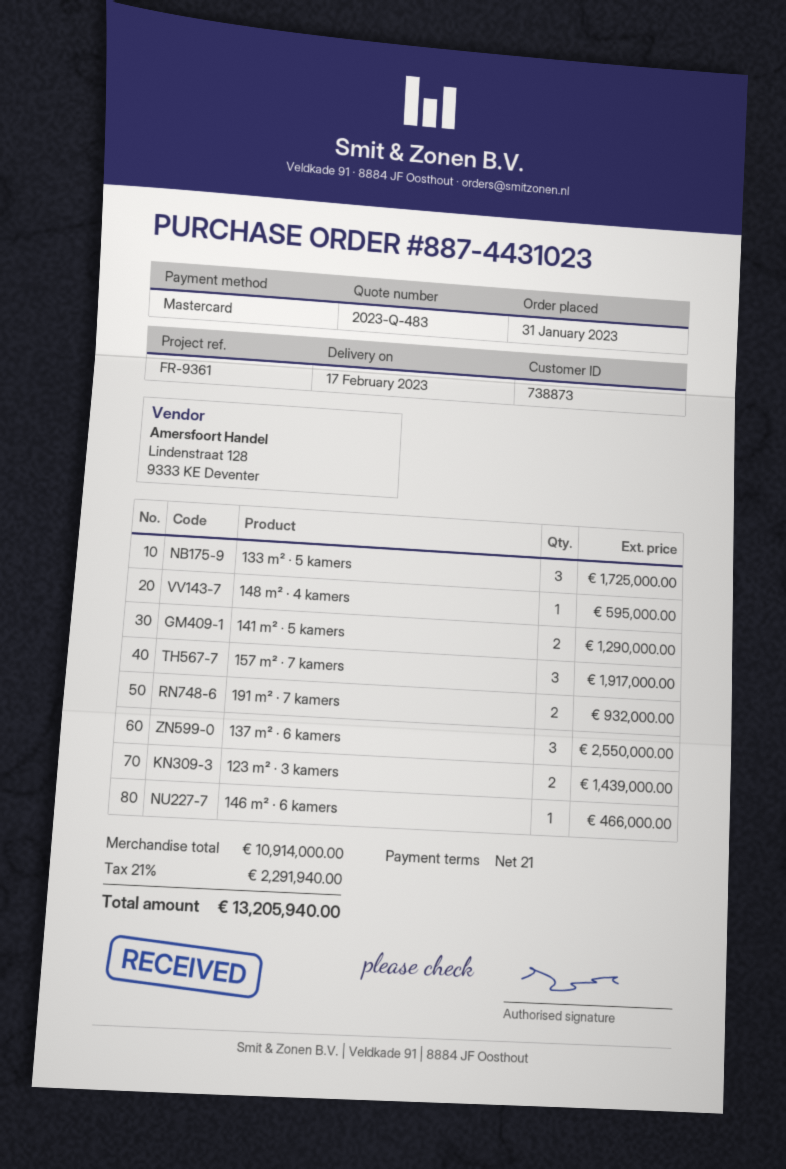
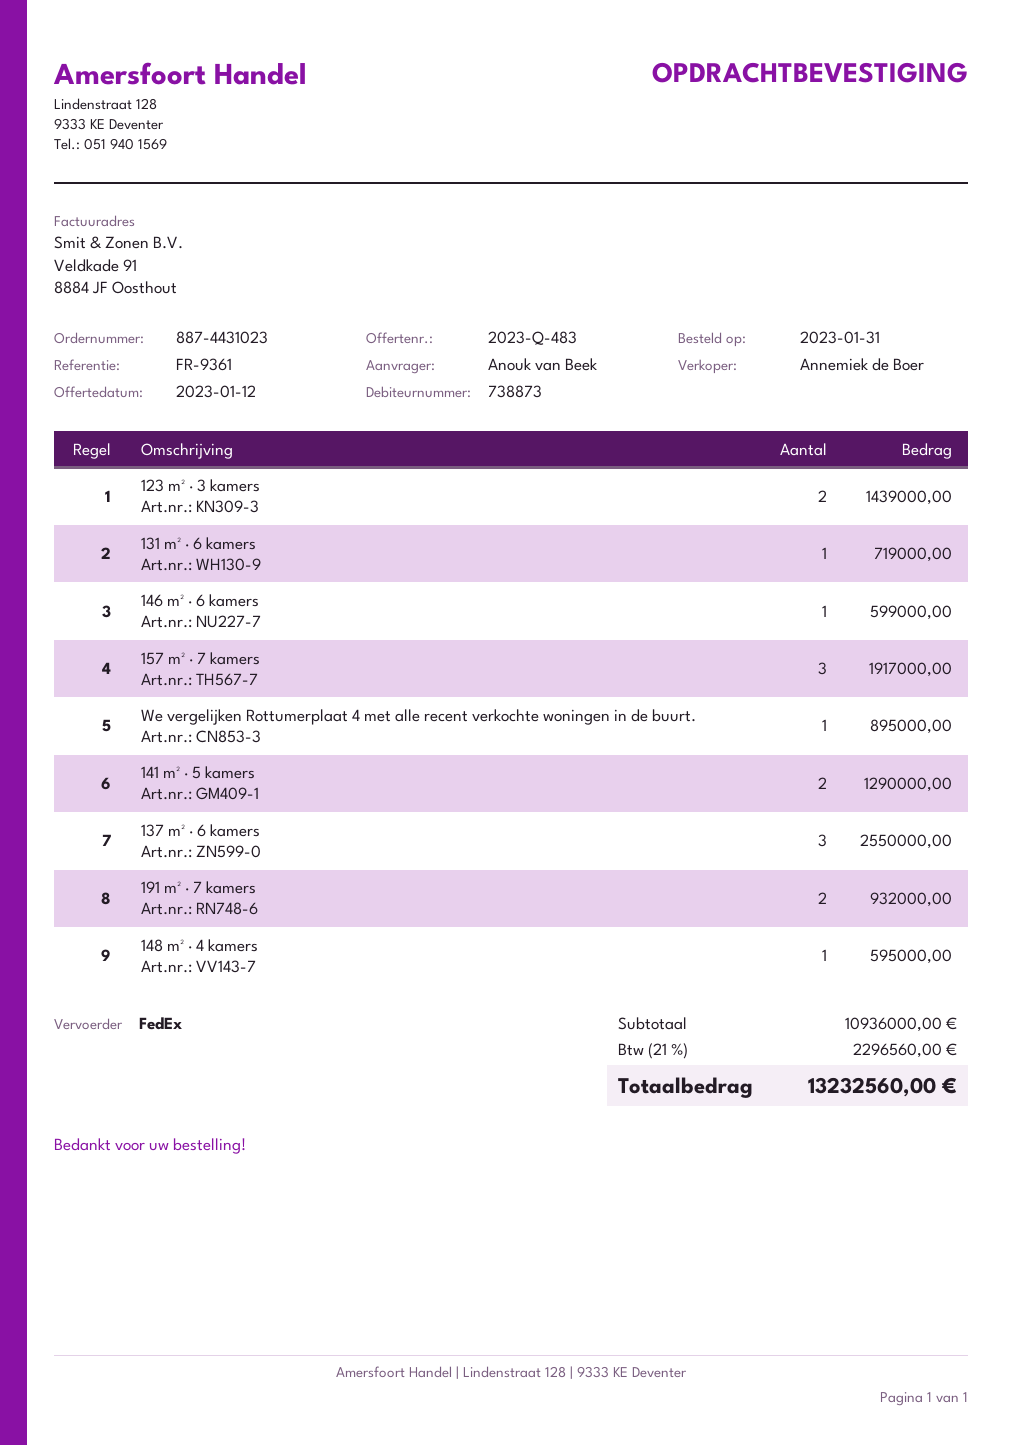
133 m² · 5 kamers: 3 for 1725000.00 -> none
146 m² · 6 kamers: 1 for 466000.00 -> 1 for 599000.00
131 m² · 6 kamers: none -> 1 for 719000.00
We vergelijken Rottumerplaat 4 met alle recent verkochte woningen in de buurt.: none -> 1 for 895000.00
subtotal: 10914000.00 -> 10936000.00
tax: 21% = 2291940.00 -> 21% = 2296560.00
total: 13205940.00 -> 13232560.00

